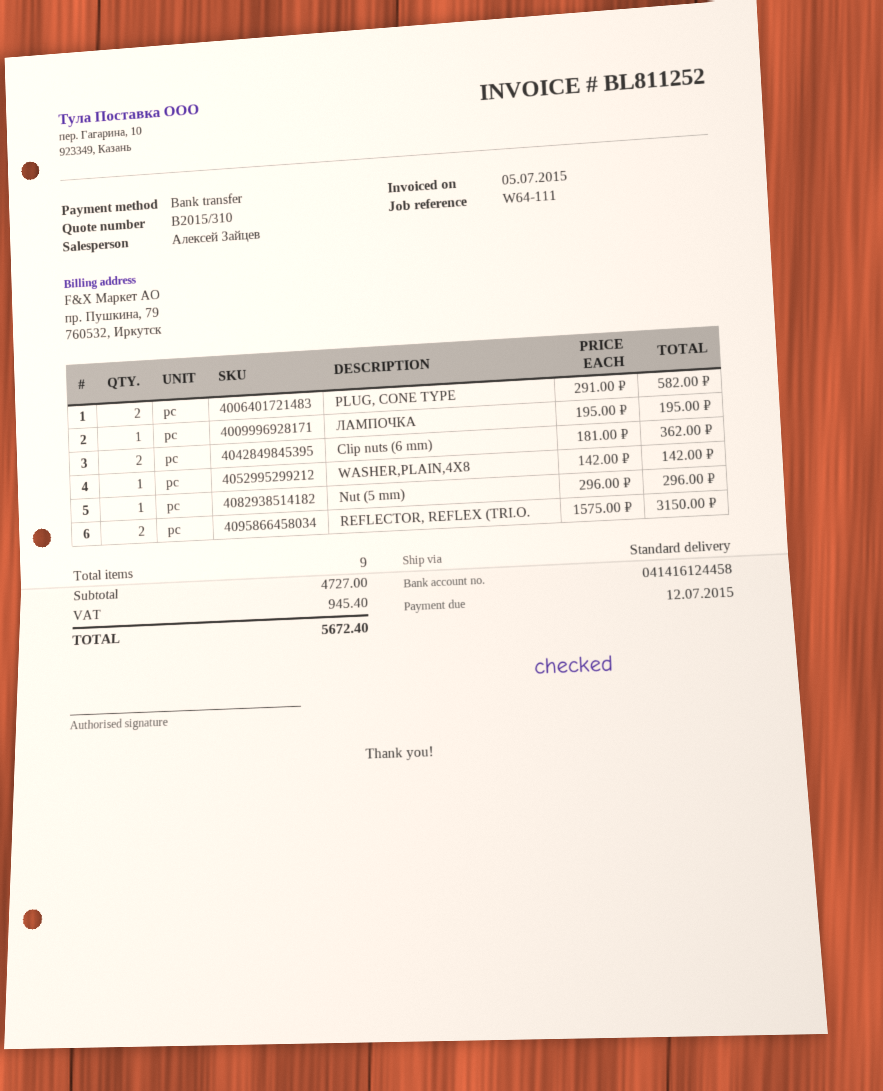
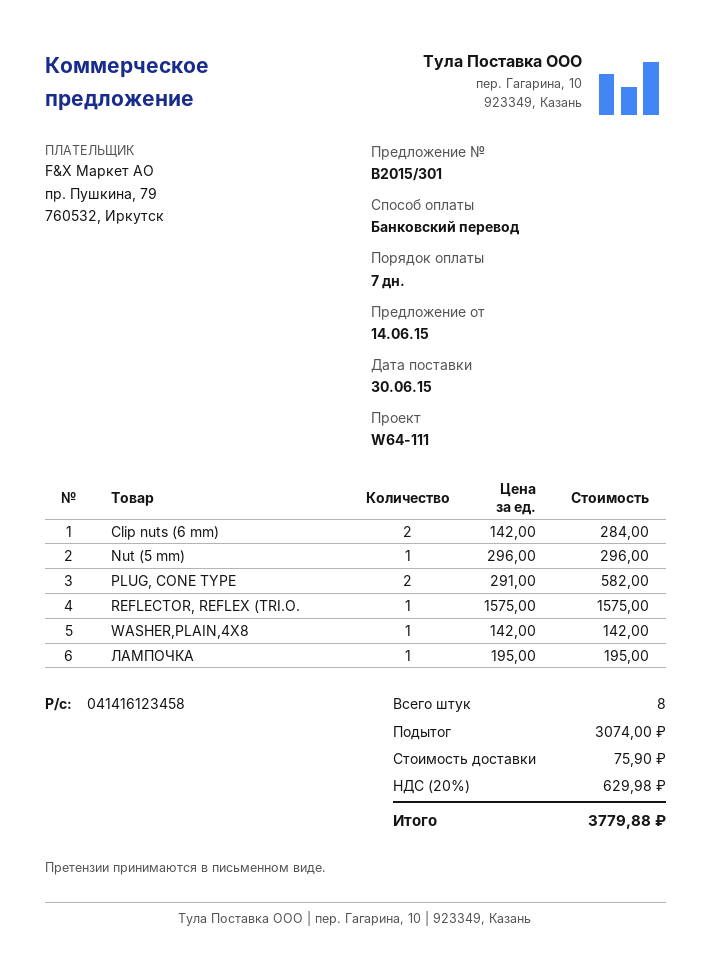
quote number: B2015/310 -> B2015/301
bank account: 041416124458 -> 041416123458
Clip nuts (6 mm): 2 x 181.00 = 362.00 -> 2 x 142.00 = 284.00
REFLECTOR, REFLEX (TRI.O.: 2 x 1575.00 = 3150.00 -> 1 x 1575.00 = 1575.00
total quantity: 9 -> 8
subtotal: 4727.00 -> 3074.00
shipping: none -> 75.90
tax: 945.40 -> 629.98
total: 5672.40 -> 3779.88

